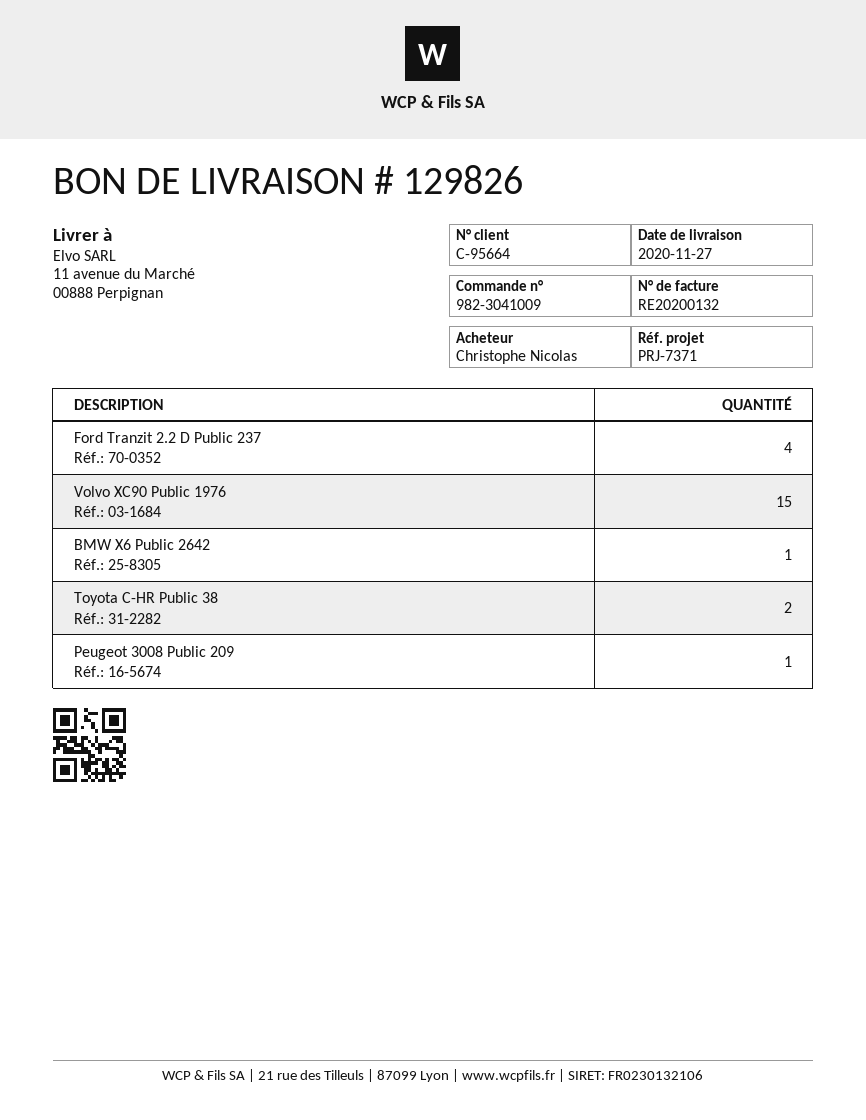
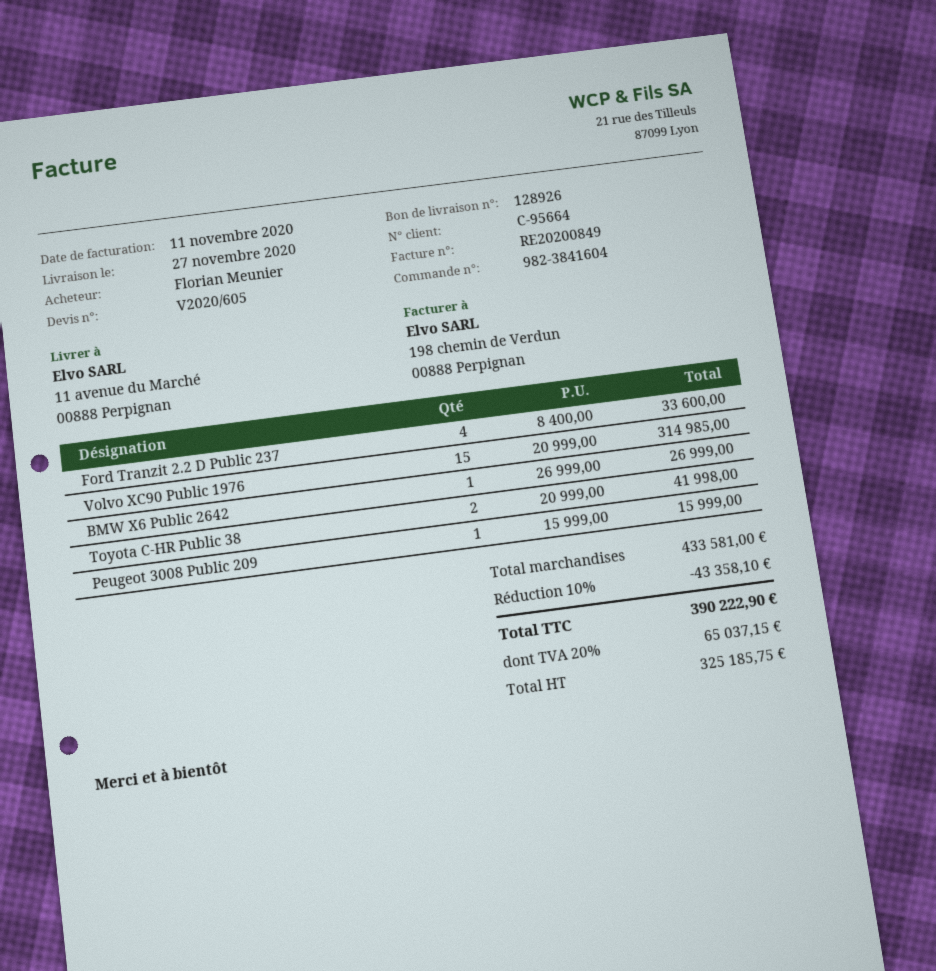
order number: 982-3041009 -> 982-3841604
delivery note number: 129826 -> 128926
invoice number: RE20200132 -> RE20200849
ordered by: Christophe Nicolas -> Florian Meunier

